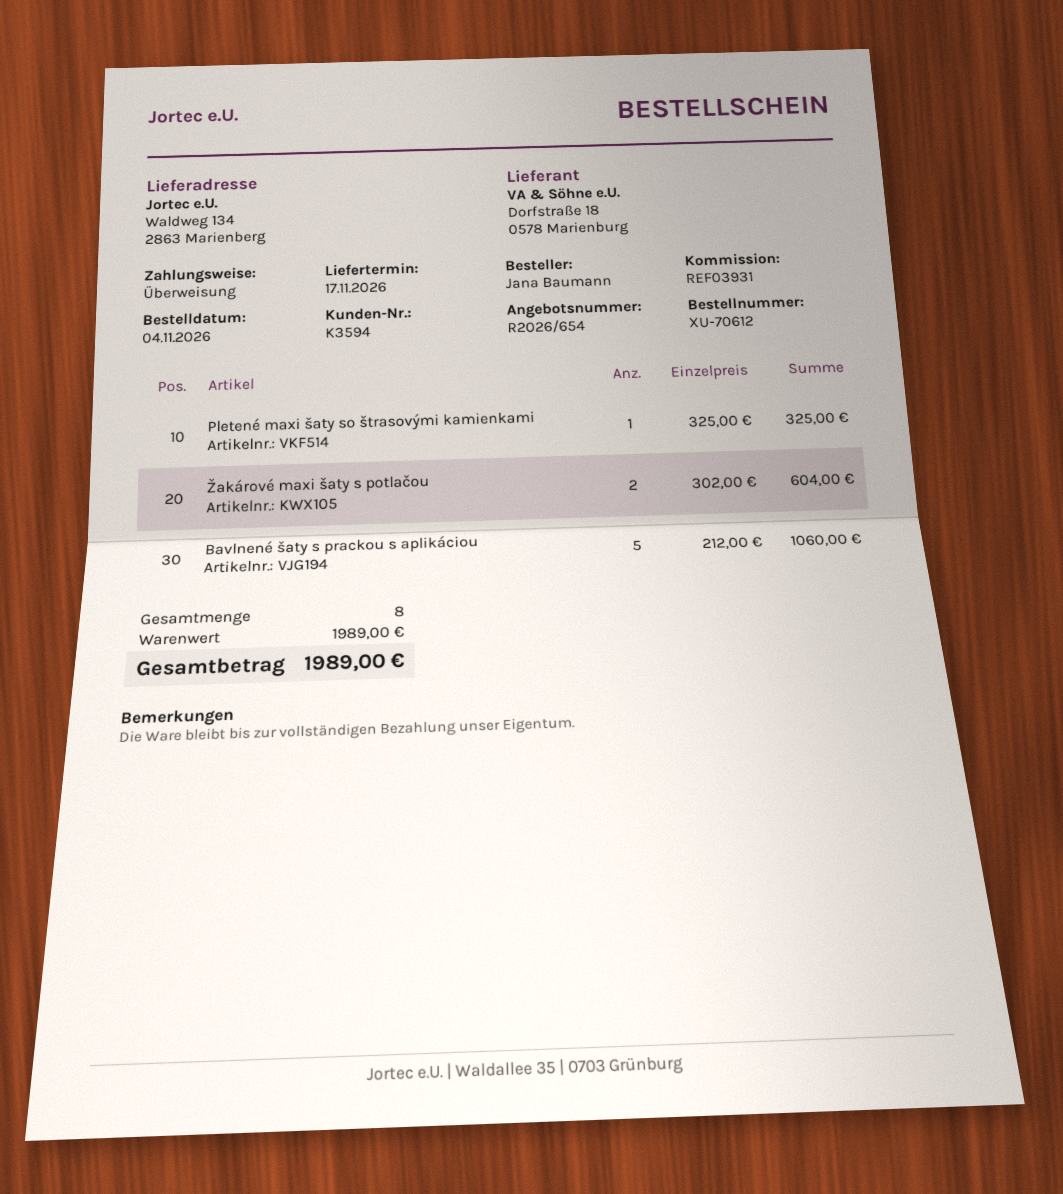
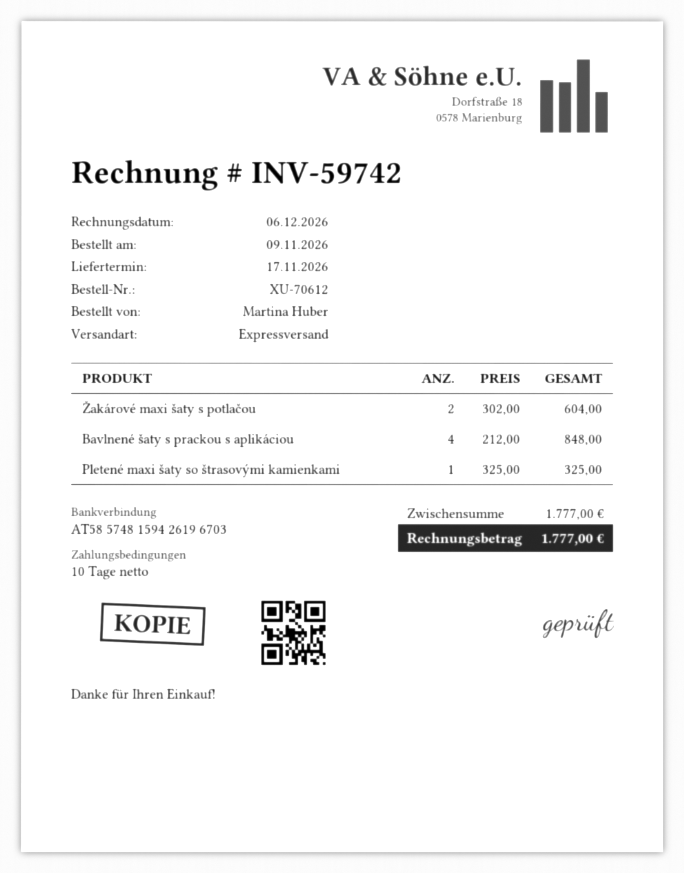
order date: 2026-11-04 -> 2026-11-09
ordered by: Jana Baumann -> Martina Huber
Bavlnené šaty s prackou s aplikáciou: 5 x 212.00 = 1060.00 -> 4 x 212.00 = 848.00
subtotal: 1989.00 -> 1777.00
total: 1989.00 -> 1777.00

